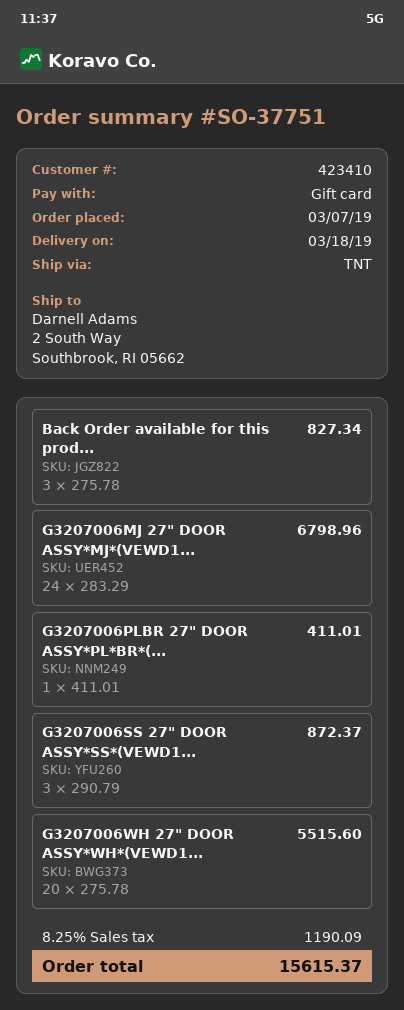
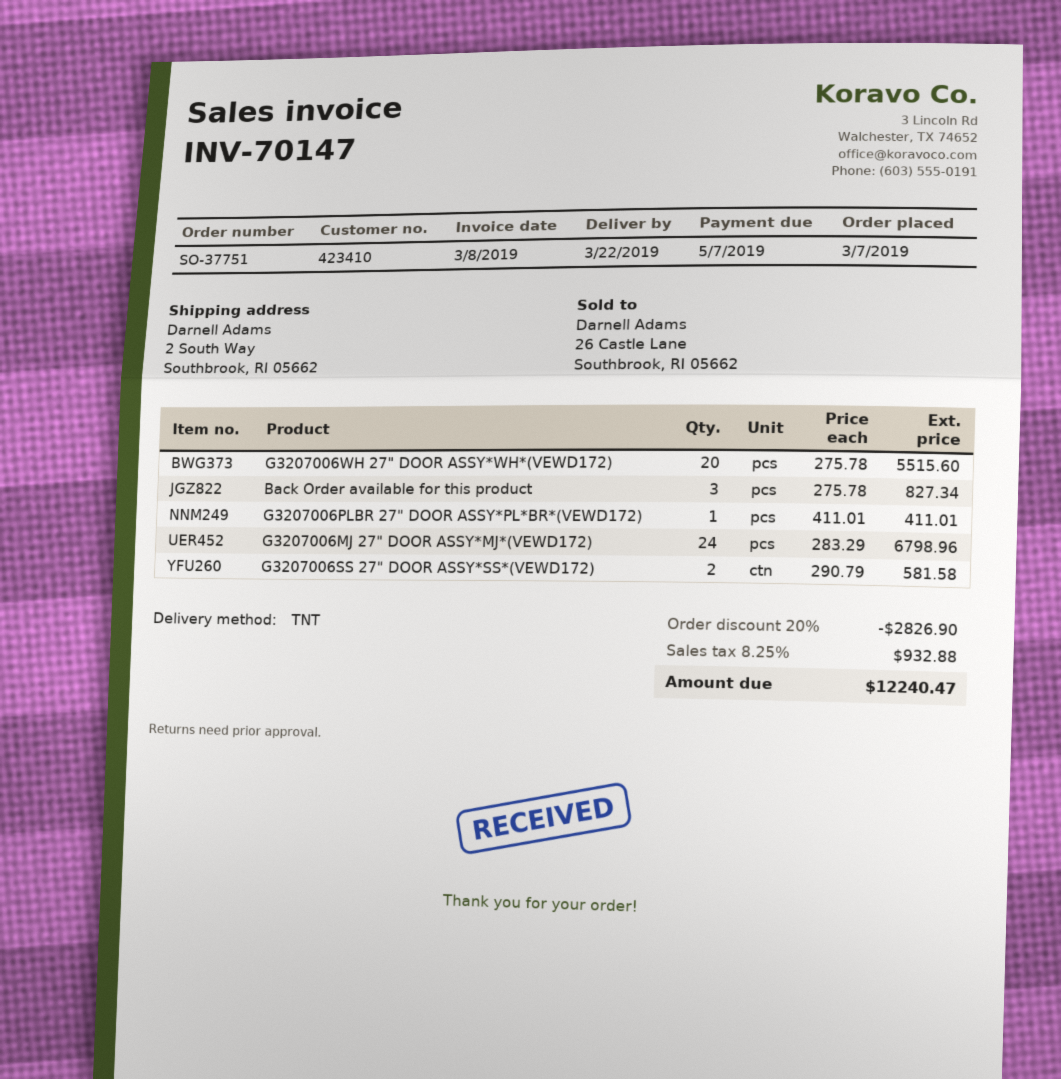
delivery date: 2019-03-18 -> 2019-03-22
G3207006SS 27" DOOR ASSY*SS*(VEWD1...: 3 x 290.79 = 872.37 -> 2 x 290.79 = 581.58
discount: none -> 20% = 2826.90
tax: 8.25% = 1190.09 -> 8.25% = 932.88
total: 15615.37 -> 12240.47

